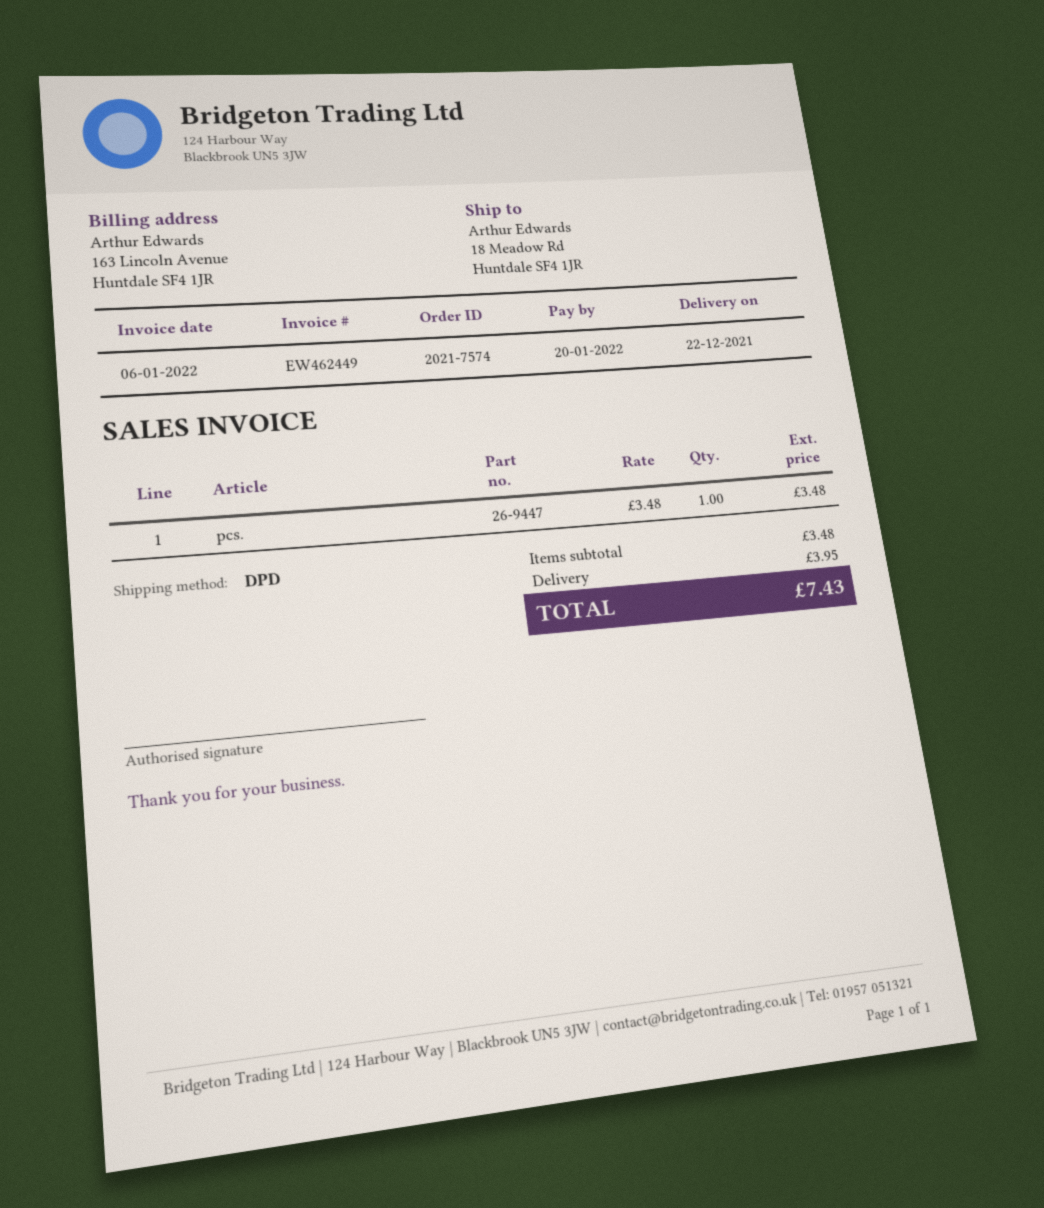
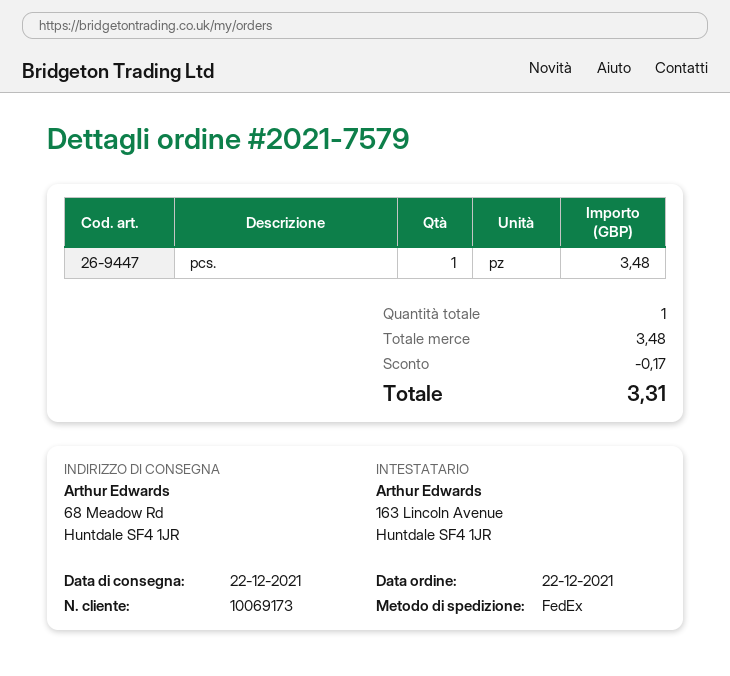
order number: 2021-7574 -> 2021-7579
shipping method: DPD -> FedEx
ship to: 18 Meadow Rd, Huntdale SF4 1JR -> 68 Meadow Rd, Huntdale SF4 1JR
discount: none -> 0.17
shipping: 3.95 -> none
total: 7.43 -> 3.31

